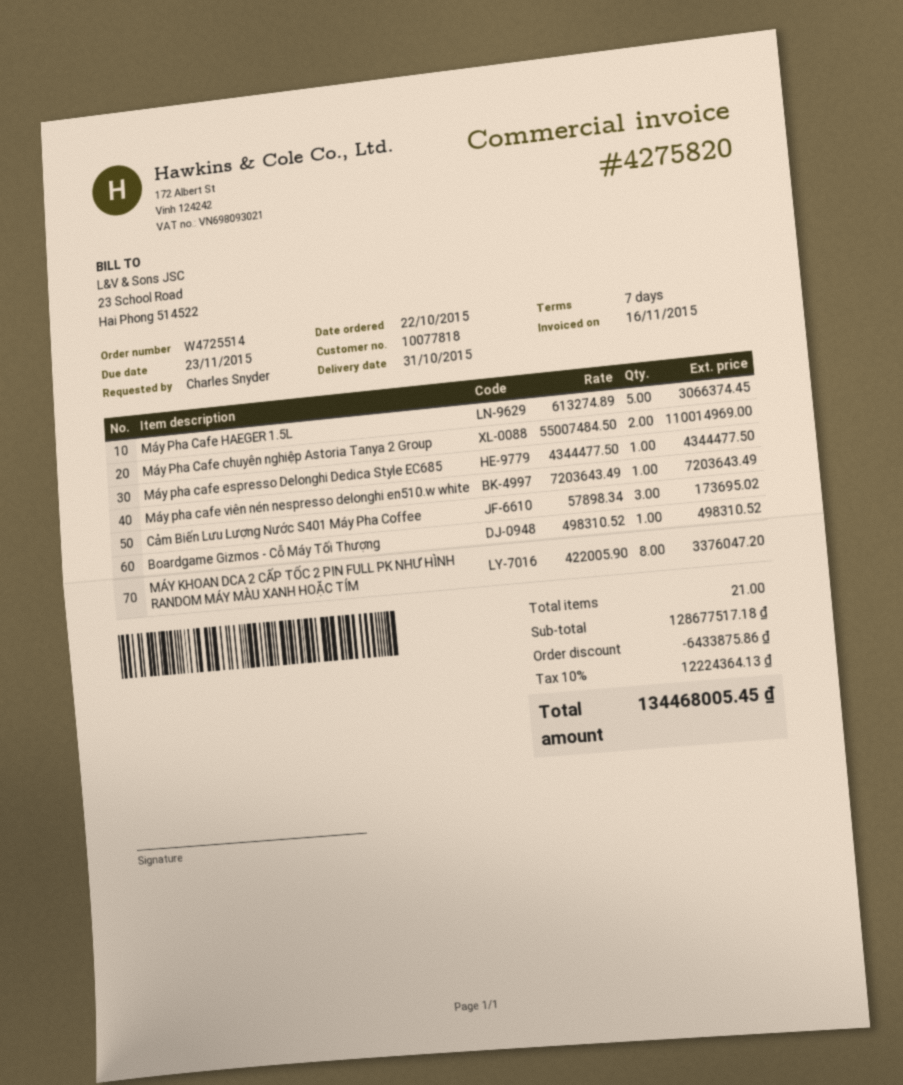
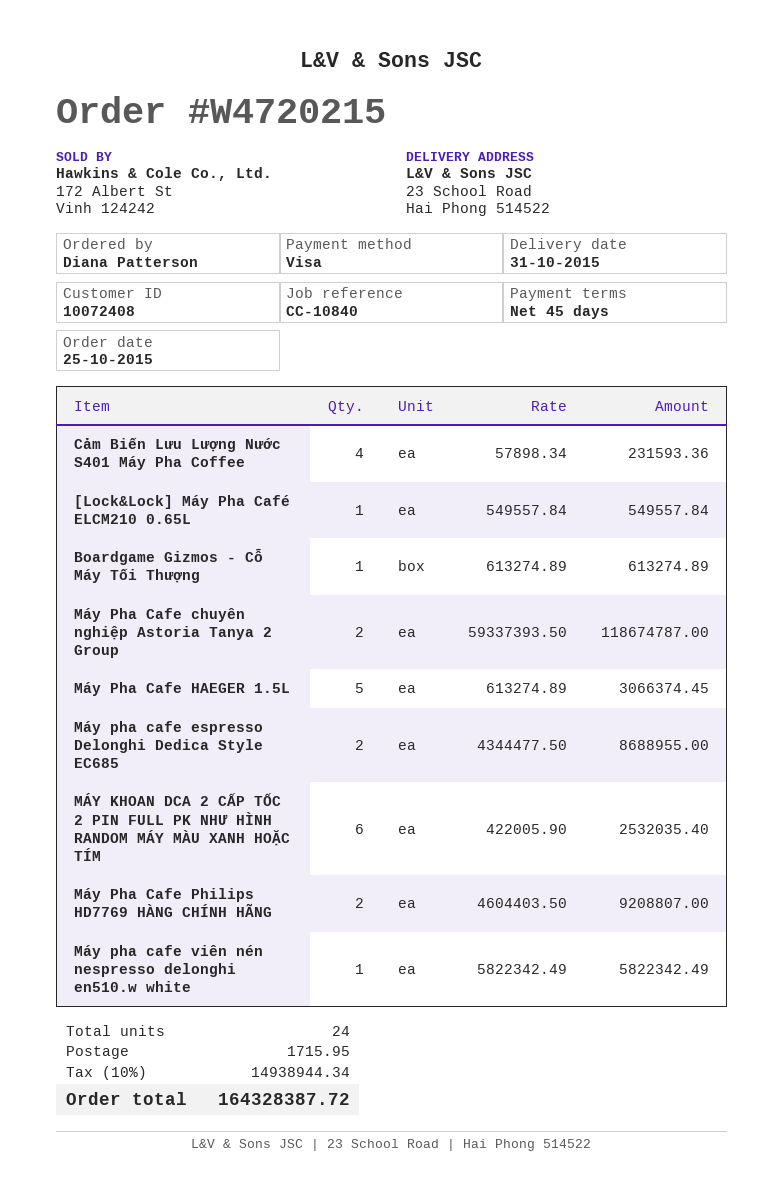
order number: W4725514 -> W4720215
order date: 2015-10-22 -> 2015-10-25
payment terms: 7 days -> 45 days
customer number: 10077818 -> 10072408
ordered by: Charles Snyder -> Diana Patterson
Máy Pha Cafe chuyên nghiệp Astoria Tanya 2 Group: 2 x 55007484.50 = 110014969.00 -> 2 x 59337393.50 = 118674787.00
Máy pha cafe espresso Delonghi Dedica Style EC685: 1 x 4344477.50 = 4344477.50 -> 2 x 4344477.50 = 8688955.00
Máy pha cafe viên nén nespresso delonghi en510.w white: 1 x 7203643.49 = 7203643.49 -> 1 x 5822342.49 = 5822342.49
Cảm Biến Lưu Lượng Nước S401 Máy Pha Coffee: 3 x 57898.34 = 173695.02 -> 4 x 57898.34 = 231593.36
Boardgame Gizmos - Cỗ Máy Tối Thượng: 1 x 498310.52 = 498310.52 -> 1 x 613274.89 = 613274.89
MÁY KHOAN DCA 2 CẤP TỐC 2 PIN FULL PK NHƯ HÌNH RANDOM MÁY MÀU XANH HOẶC TÍM: 8 x 422005.90 = 3376047.20 -> 6 x 422005.90 = 2532035.40
[Lock&Lock] Máy Pha Café ELCM210 0.65L: none -> 1 x 549557.84 = 549557.84
Máy Pha Cafe Philips HD7769 HÀNG CHÍNH HÃNG: none -> 2 x 4604403.50 = 9208807.00
total quantity: 21 -> 24
discount: 6433875.86 -> none
shipping: none -> 1715.95
tax: 10% = 12224364.13 -> 10% = 14938944.34
total: 134468005.45 -> 164328387.72

